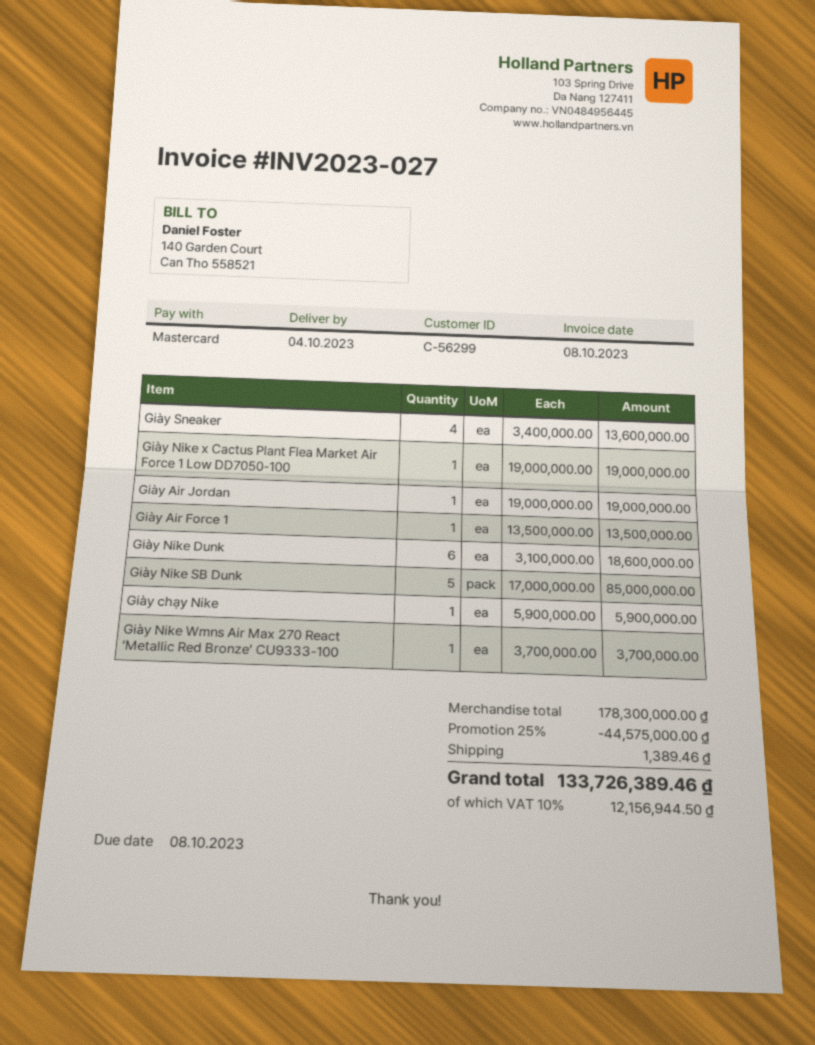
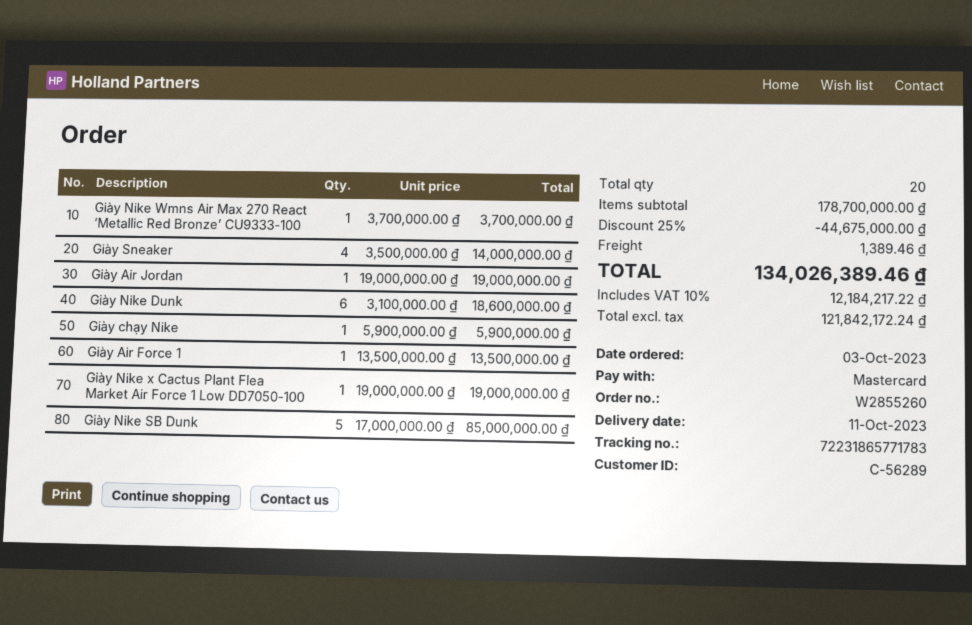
delivery date: 2023-10-04 -> 2023-10-11
customer number: C-56299 -> C-56289
Giày Sneaker: 4 x 3400000.00 = 13600000.00 -> 4 x 3500000.00 = 14000000.00
subtotal: 178300000.00 -> 178700000.00
discount: 25% = 44575000.00 -> 25% = 44675000.00
tax: 10% = 12156944.50 -> 10% = 12184217.22
total: 133726389.46 -> 134026389.46

